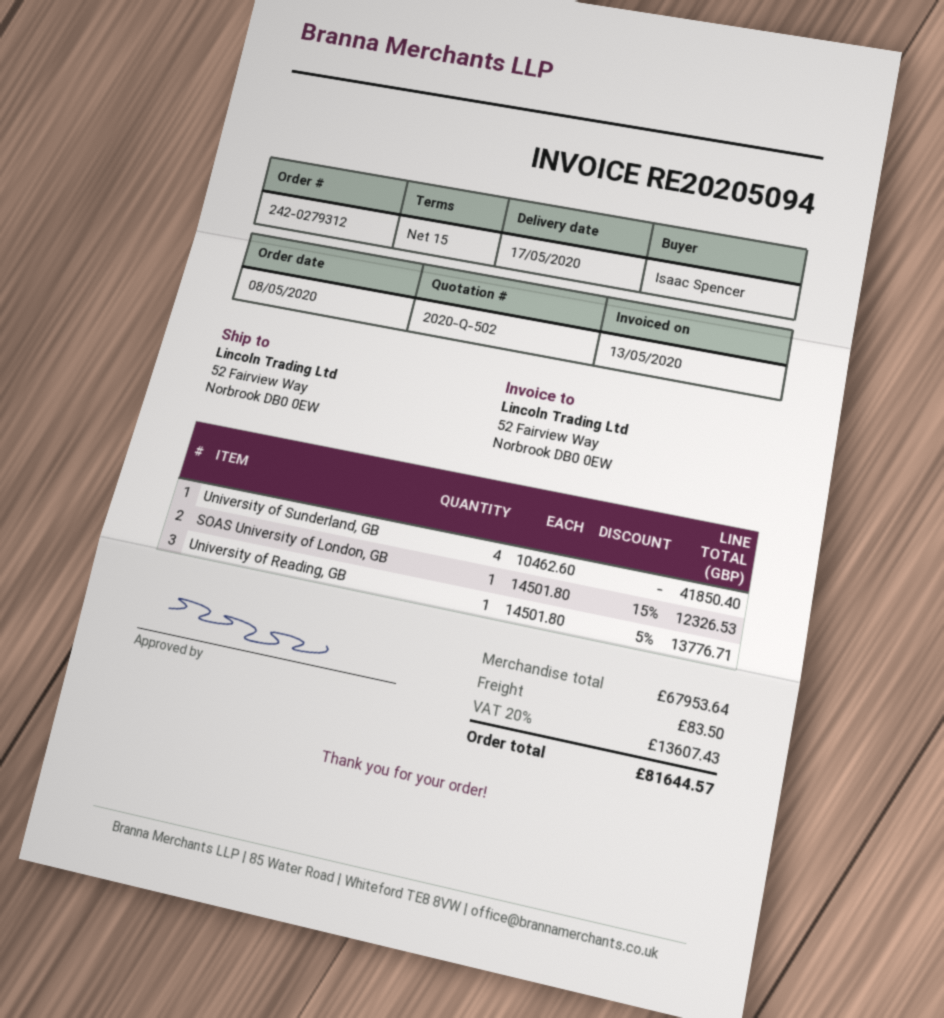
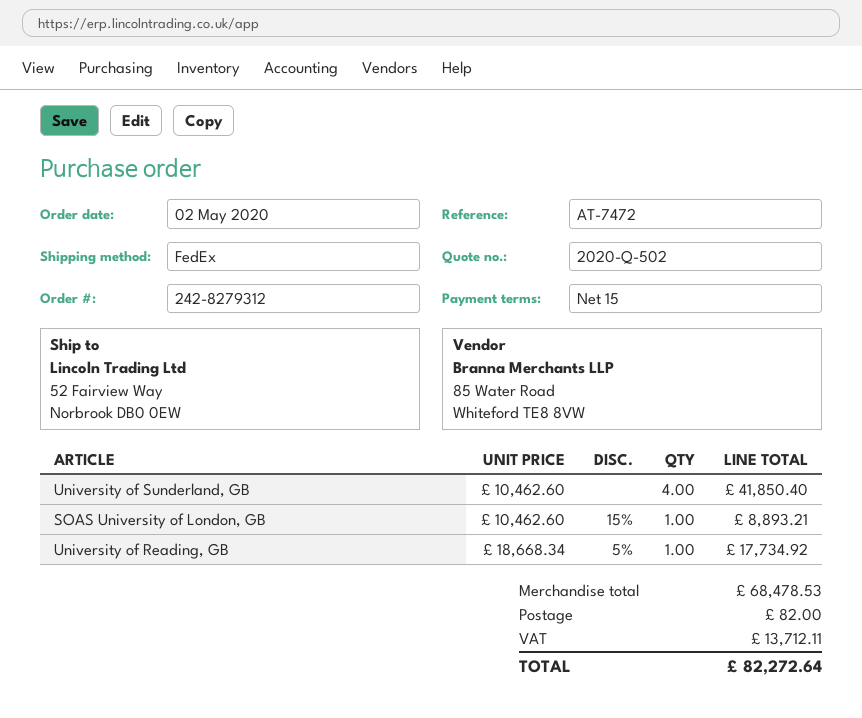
order number: 242-0279312 -> 242-8279312
order date: 2020-05-08 -> 2020-05-02
SOAS University of London, GB: 1 x 14501.80 - 15% = 12326.53 -> 1 x 10462.60 - 15% = 8893.21
University of Reading, GB: 1 x 14501.80 - 5% = 13776.71 -> 1 x 18668.34 - 5% = 17734.92
subtotal: 67953.64 -> 68478.53
shipping: 83.50 -> 82.00
tax: 13607.43 -> 13712.11
total: 81644.57 -> 82272.64

